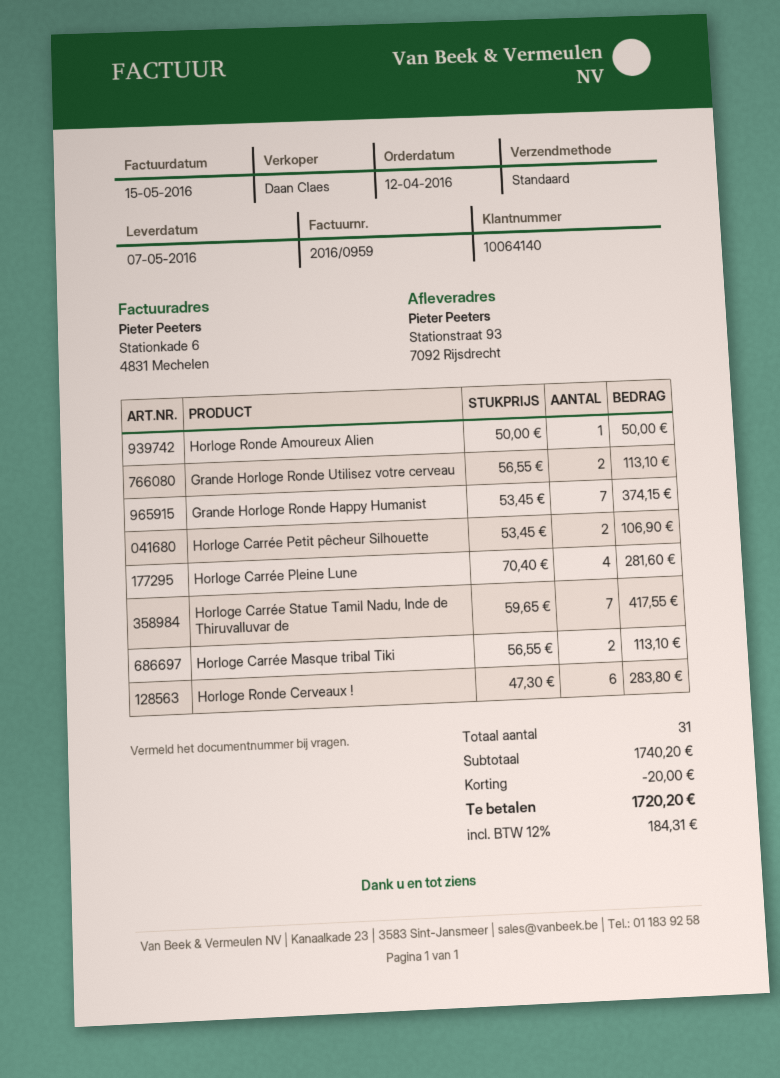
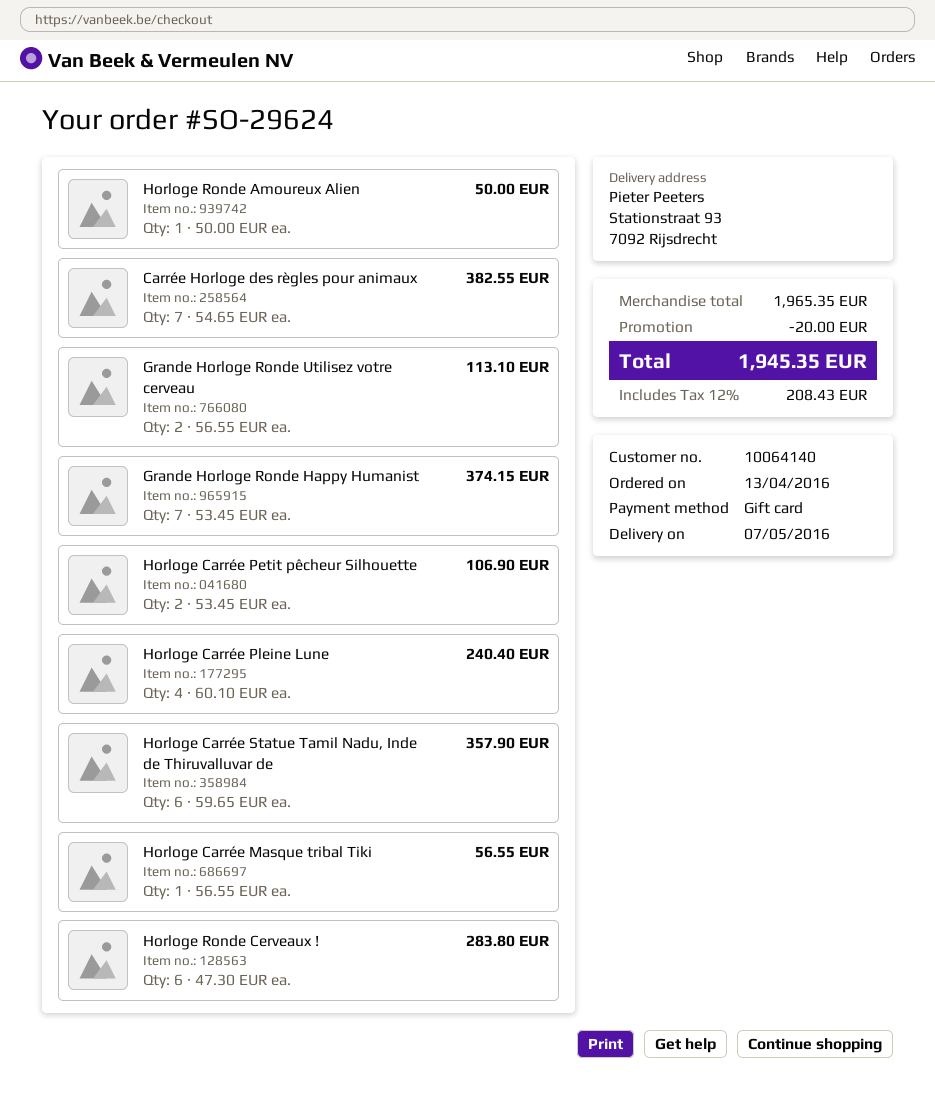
order date: 2016-04-12 -> 2016-04-13
Horloge Carrée Pleine Lune: 4 x 70.40 = 281.60 -> 4 x 60.10 = 240.40
Horloge Carrée Statue Tamil Nadu, Inde de Thiruvalluvar de: 7 x 59.65 = 417.55 -> 6 x 59.65 = 357.90
Horloge Carrée Masque tribal Tiki: 2 x 56.55 = 113.10 -> 1 x 56.55 = 56.55
Carrée Horloge des règles pour animaux: none -> 7 x 54.65 = 382.55
subtotal: 1740.20 -> 1965.35
tax: 12% = 184.31 -> 12% = 208.43
total: 1720.20 -> 1945.35

